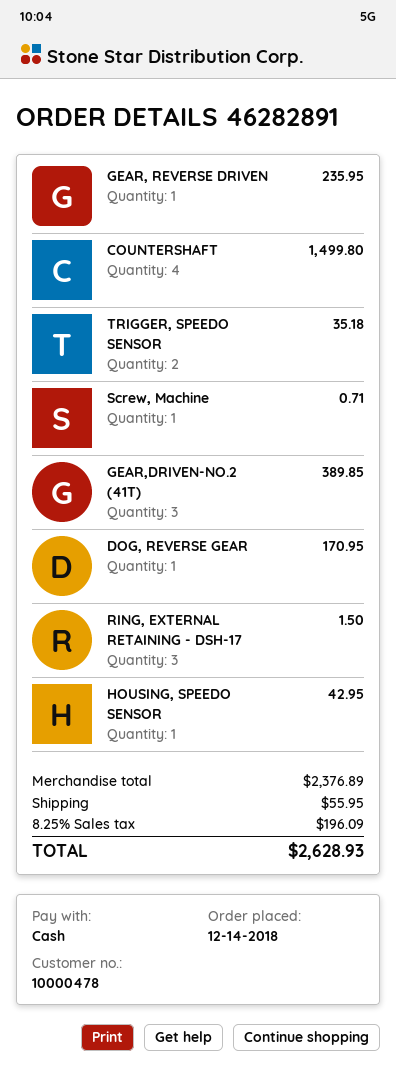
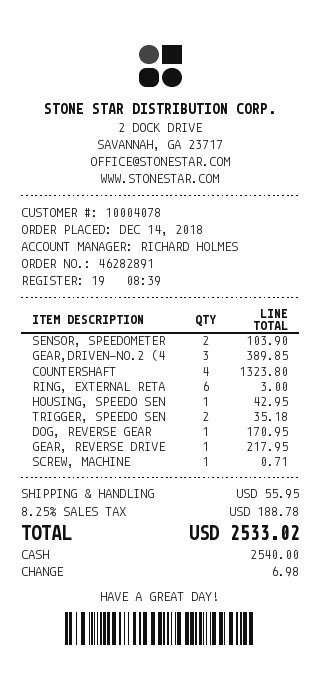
customer number: 10000478 -> 10004078
GEAR, REVERSE DRIVEN: 1 for 235.95 -> 1 for 217.95
COUNTERSHAFT: 4 for 1499.80 -> 4 for 1323.80
RING, EXTERNAL RETAINING - DSH-17: 3 for 1.50 -> 6 for 3.00
SENSOR, SPEEDOMETER: none -> 2 for 103.90
tax: 8.25% = 196.09 -> 8.25% = 188.78
total: 2628.93 -> 2533.02

